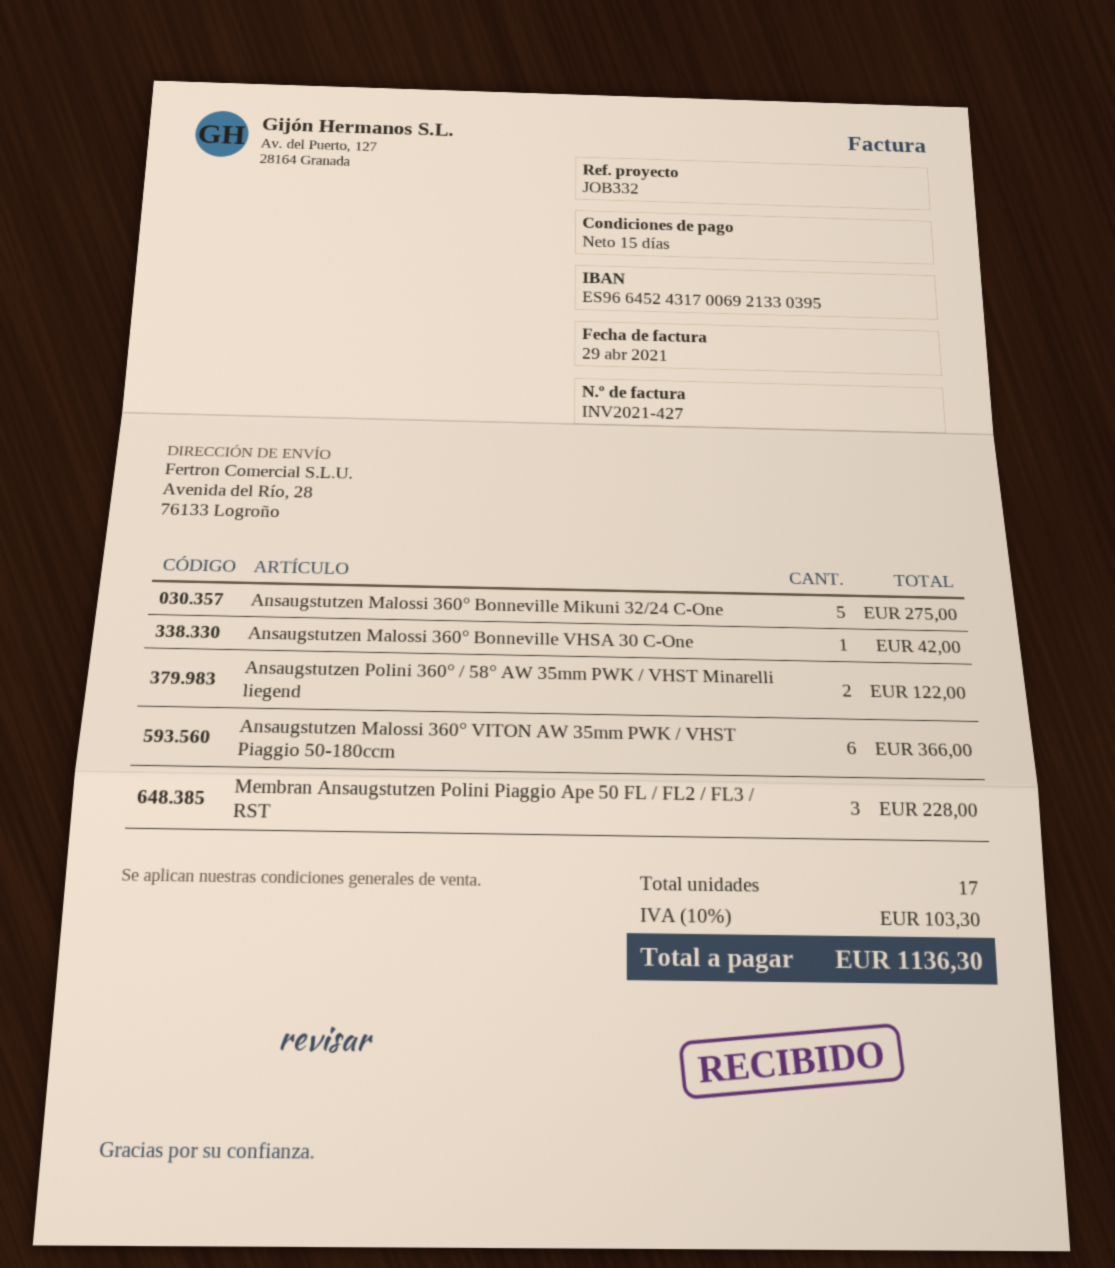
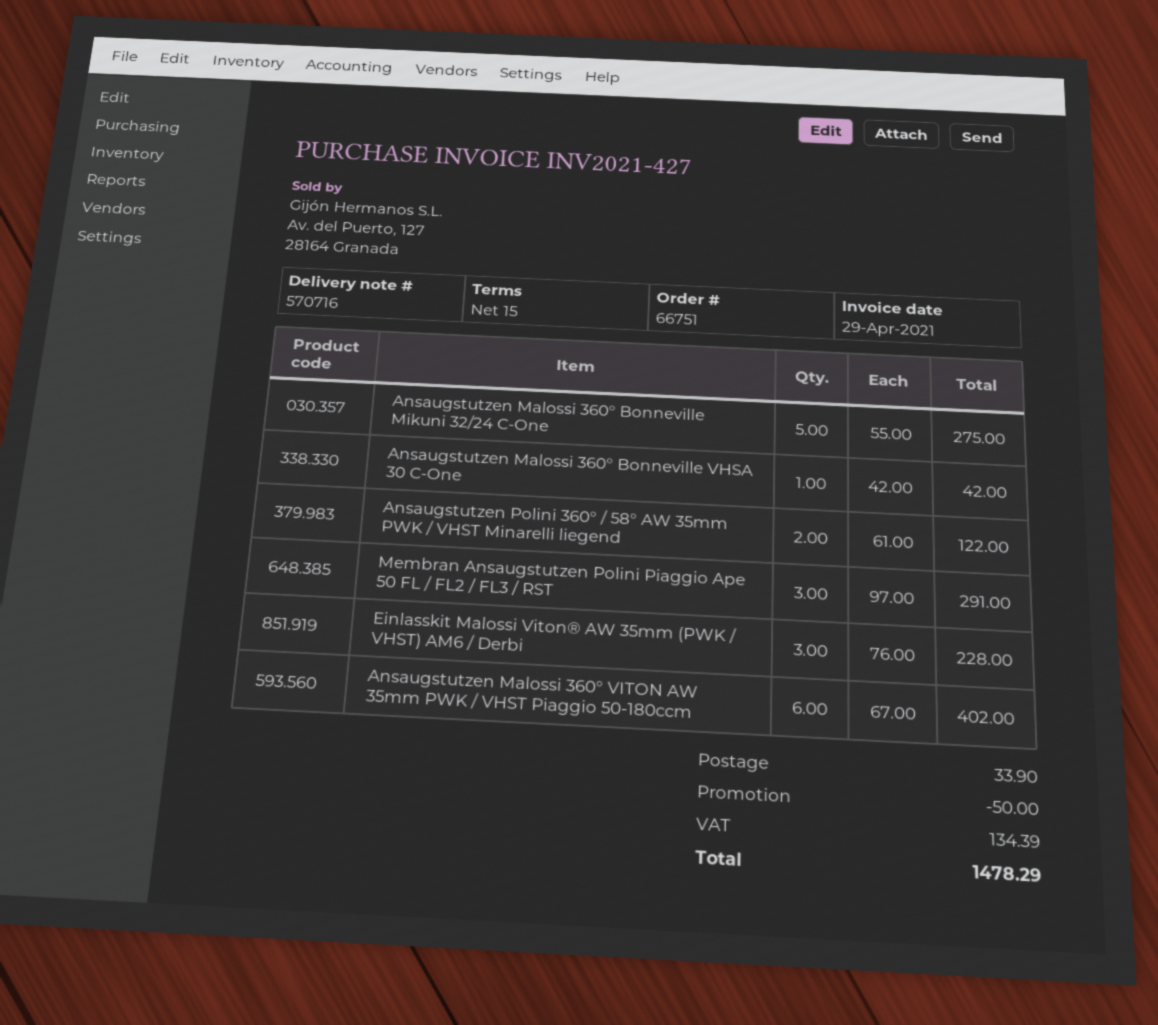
Ansaugstutzen Malossi 360° VITON AW 35mm PWK / VHST Piaggio 50-180ccm: 6 for 366.00 -> 6 for 402.00
Membran Ansaugstutzen Polini Piaggio Ape 50 FL / FL2 / FL3 / RST: 3 for 228.00 -> 3 for 291.00
Einlasskit Malossi Viton® AW 35mm (PWK / VHST) AM6 / Derbi: none -> 3 for 228.00
discount: none -> 50.00
shipping: none -> 33.90
tax: 103.30 -> 134.39
total: 1136.30 -> 1478.29

